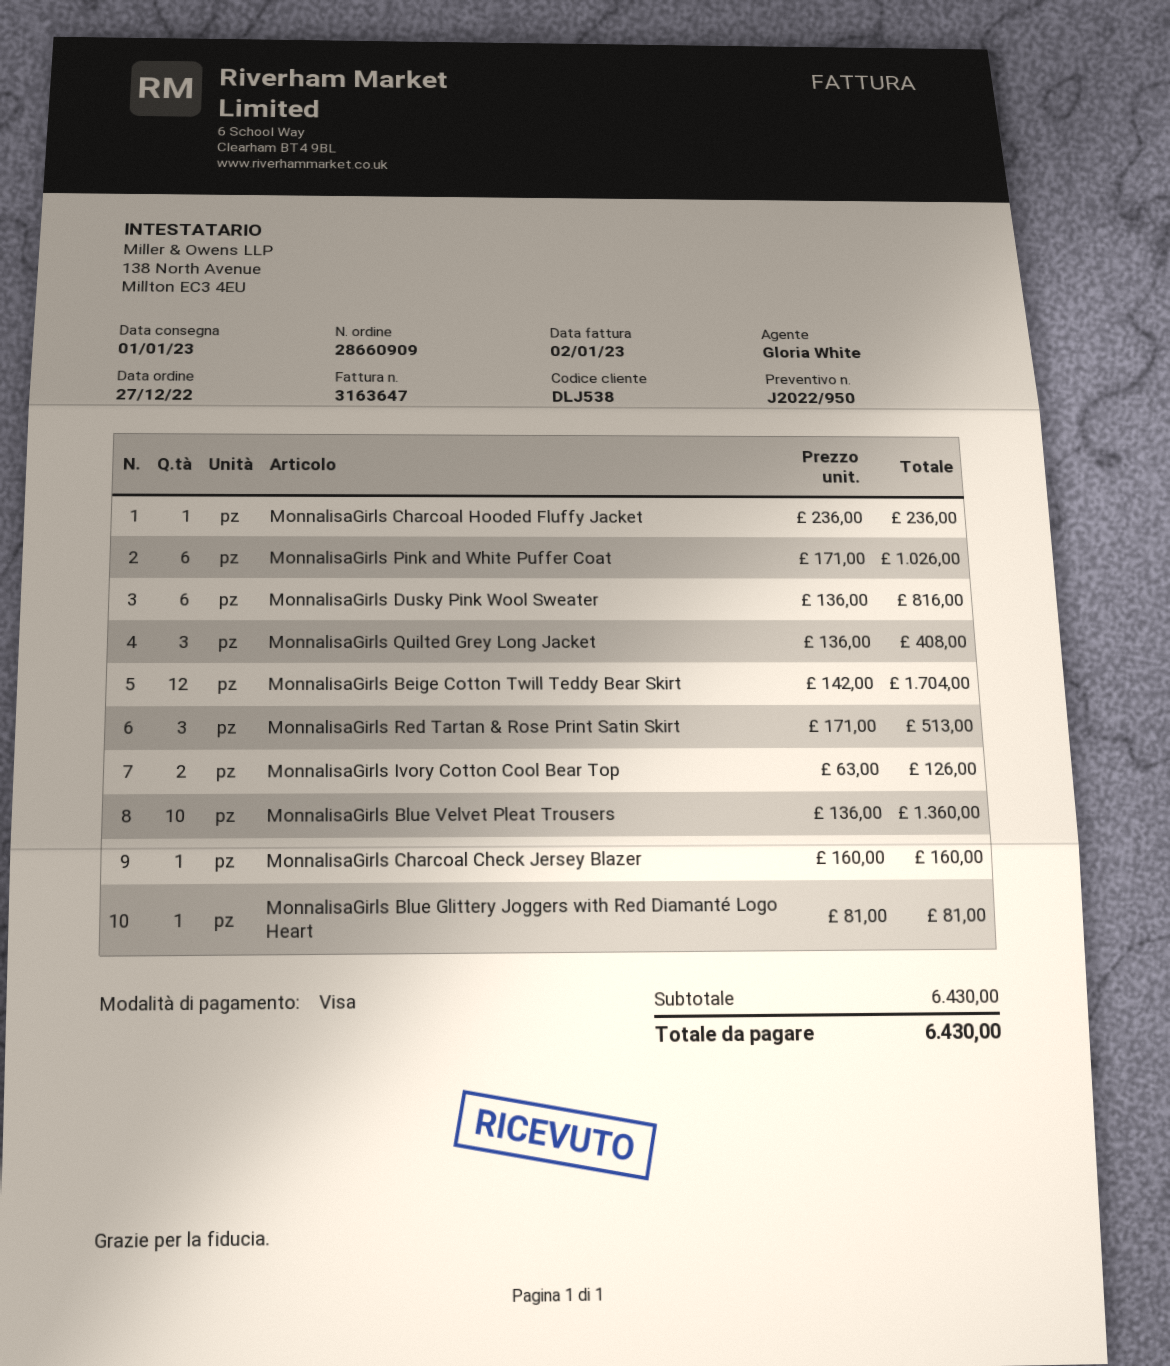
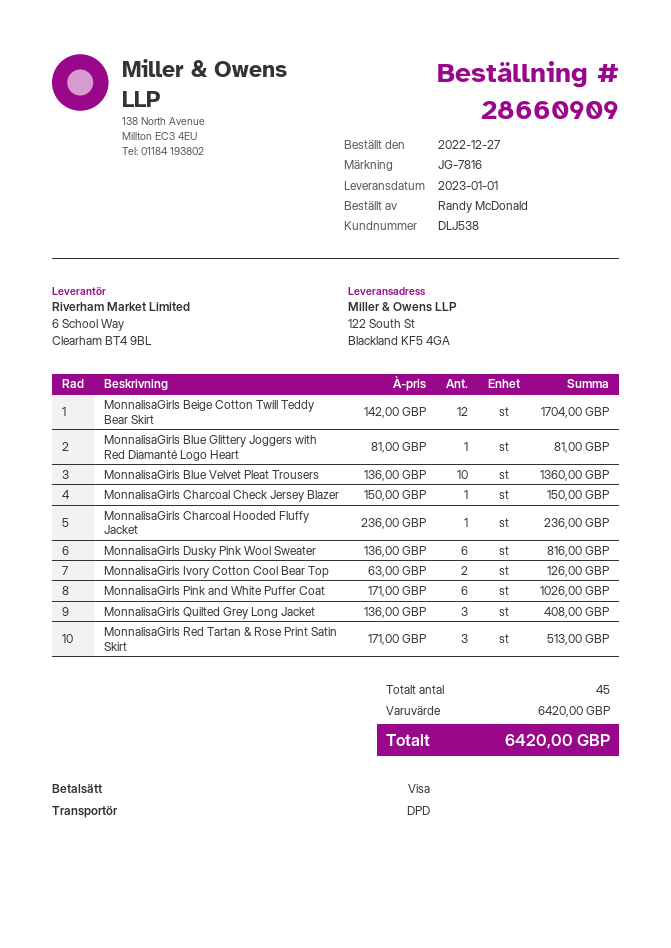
MonnalisaGirls Charcoal Check Jersey Blazer: 1 x 160.00 = 160.00 -> 1 x 150.00 = 150.00
subtotal: 6430.00 -> 6420.00
total: 6430.00 -> 6420.00

